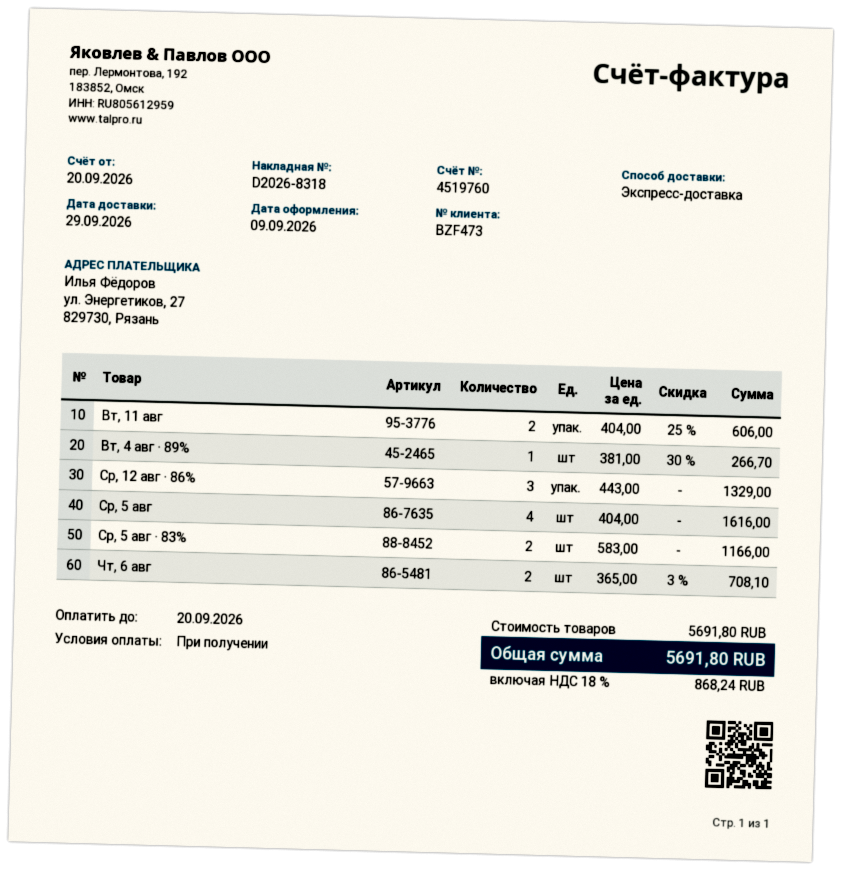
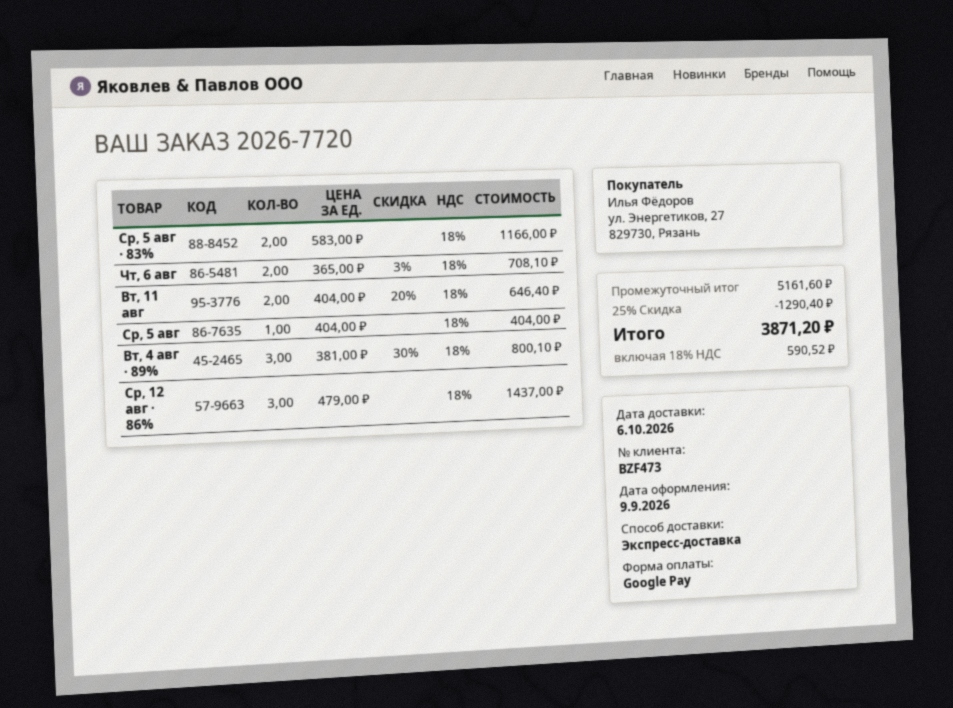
delivery date: 2026-09-29 -> 2026-10-06
Вт, 11 авг: 2 x 404.00 - 25% = 606.00 -> 2 x 404.00 - 20% = 646.40
Вт, 4 авг · 89%: 1 x 381.00 - 30% = 266.70 -> 3 x 381.00 - 30% = 800.10
Ср, 12 авг · 86%: 3 x 443.00 = 1329.00 -> 3 x 479.00 = 1437.00
Ср, 5 авг: 4 x 404.00 = 1616.00 -> 1 x 404.00 = 404.00
subtotal: 5691.80 -> 5161.60
discount: none -> 25% = 1290.40
tax: 18% = 868.24 -> 18% = 590.52
total: 5691.80 -> 3871.20

